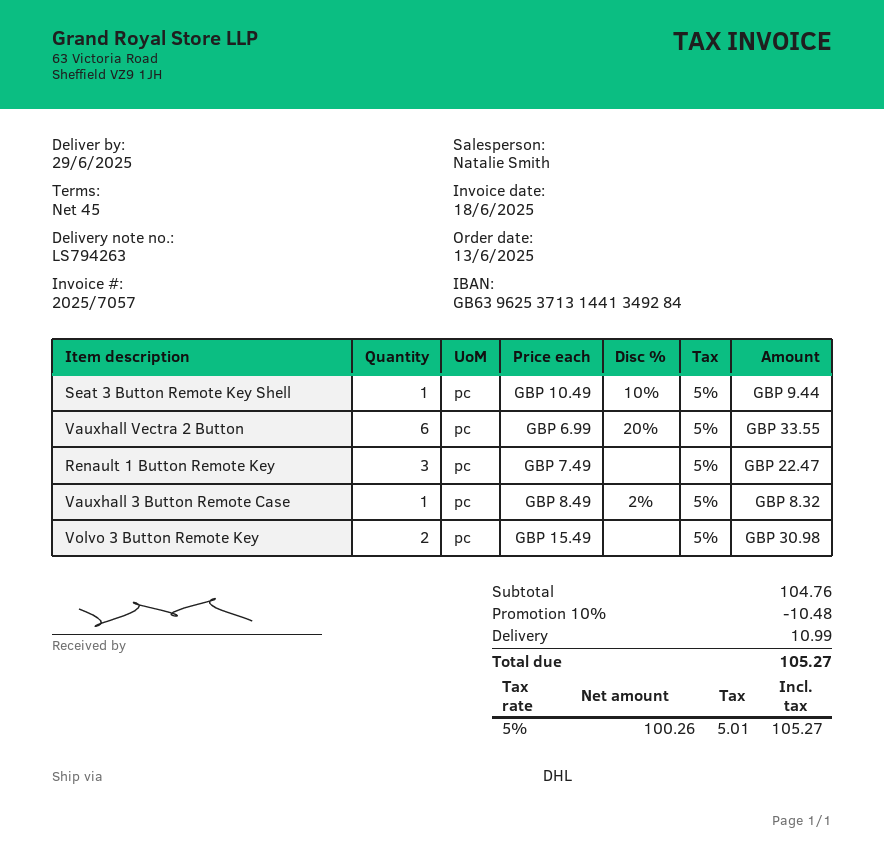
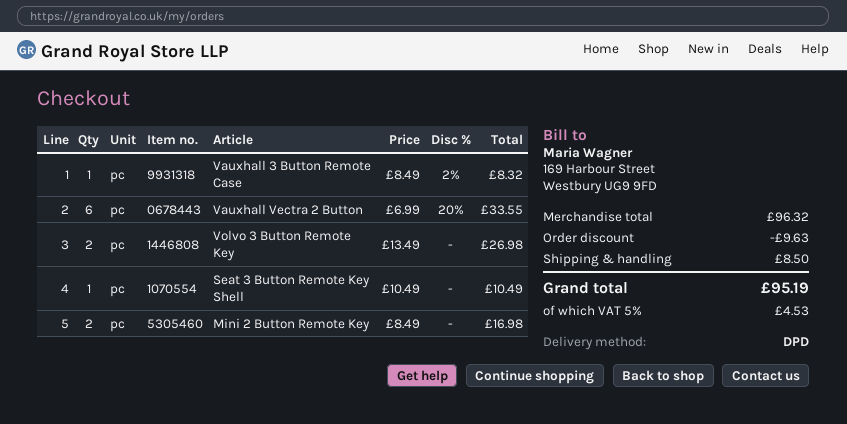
shipping method: DHL -> DPD
Seat 3 Button Remote Key Shell: 1 x 10.49 - 10% = 9.44 -> 1 x 10.49 = 10.49
Renault 1 Button Remote Key: 3 x 7.49 = 22.47 -> none
Volvo 3 Button Remote Key: 2 x 15.49 = 30.98 -> 2 x 13.49 = 26.98
Mini 2 Button Remote Key: none -> 2 x 8.49 = 16.98
subtotal: 104.76 -> 96.32
discount: 10.48 -> 9.63
shipping: 10.99 -> 8.50
tax: 5% = 5.01 -> 5% = 4.53
total: 105.27 -> 95.19

